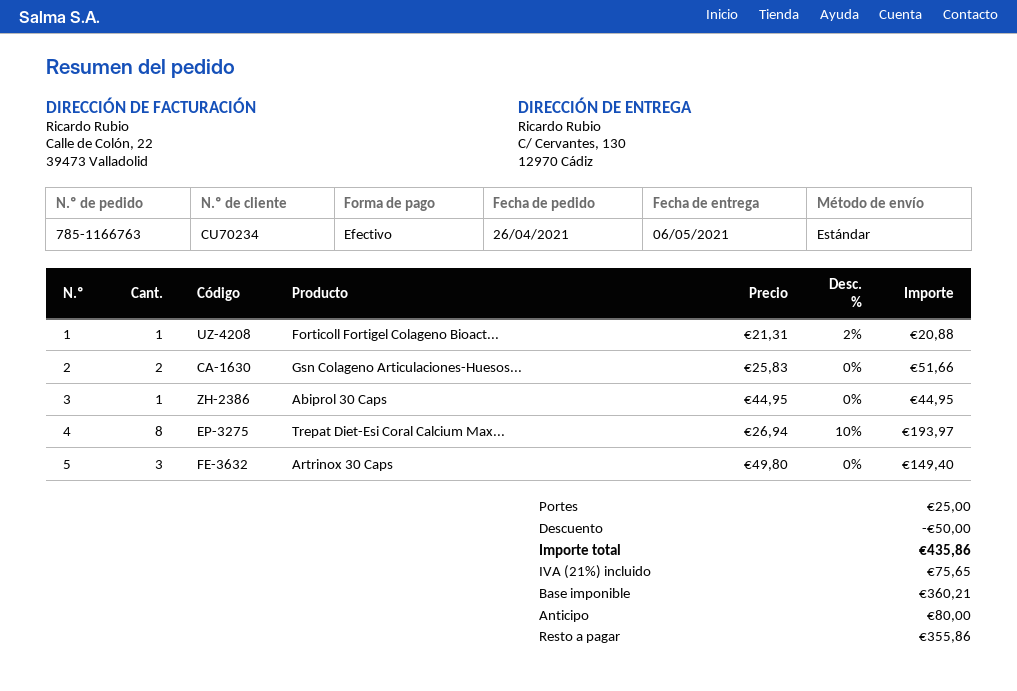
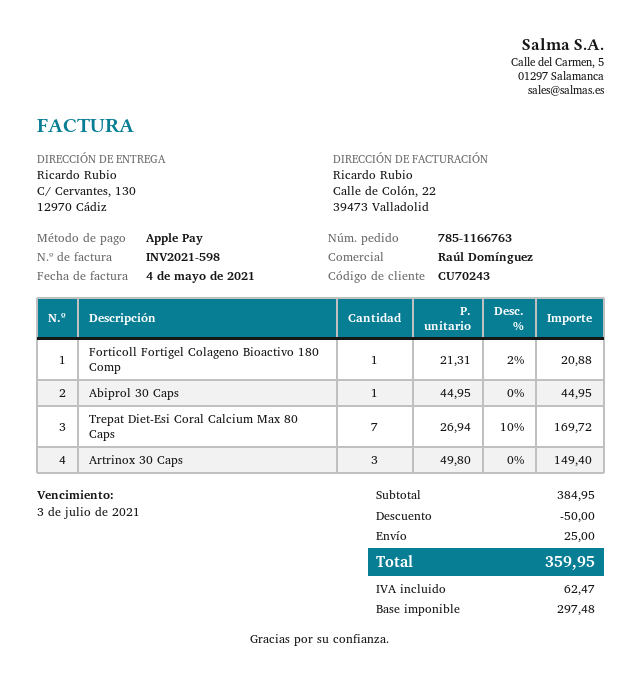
customer number: CU70234 -> CU70243
payment method: cash -> Apple Pay
Gsn Colageno Articulaciones-Huesos...: 2 x 25.83 = 51.66 -> none
Trepat Diet-Esi Coral Calcium Max...: 8 x 26.94 - 10% = 193.97 -> 7 x 26.94 - 10% = 169.72
net: 360.21 -> 297.48
tax: 75.65 -> 62.47
total: 435.86 -> 359.95

